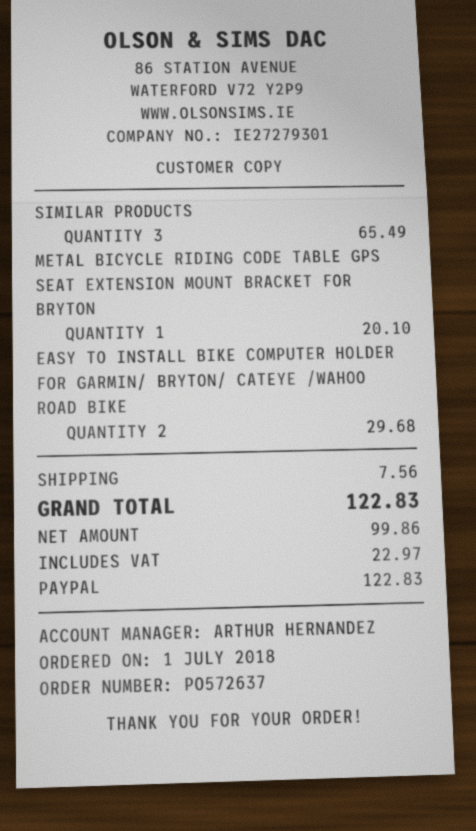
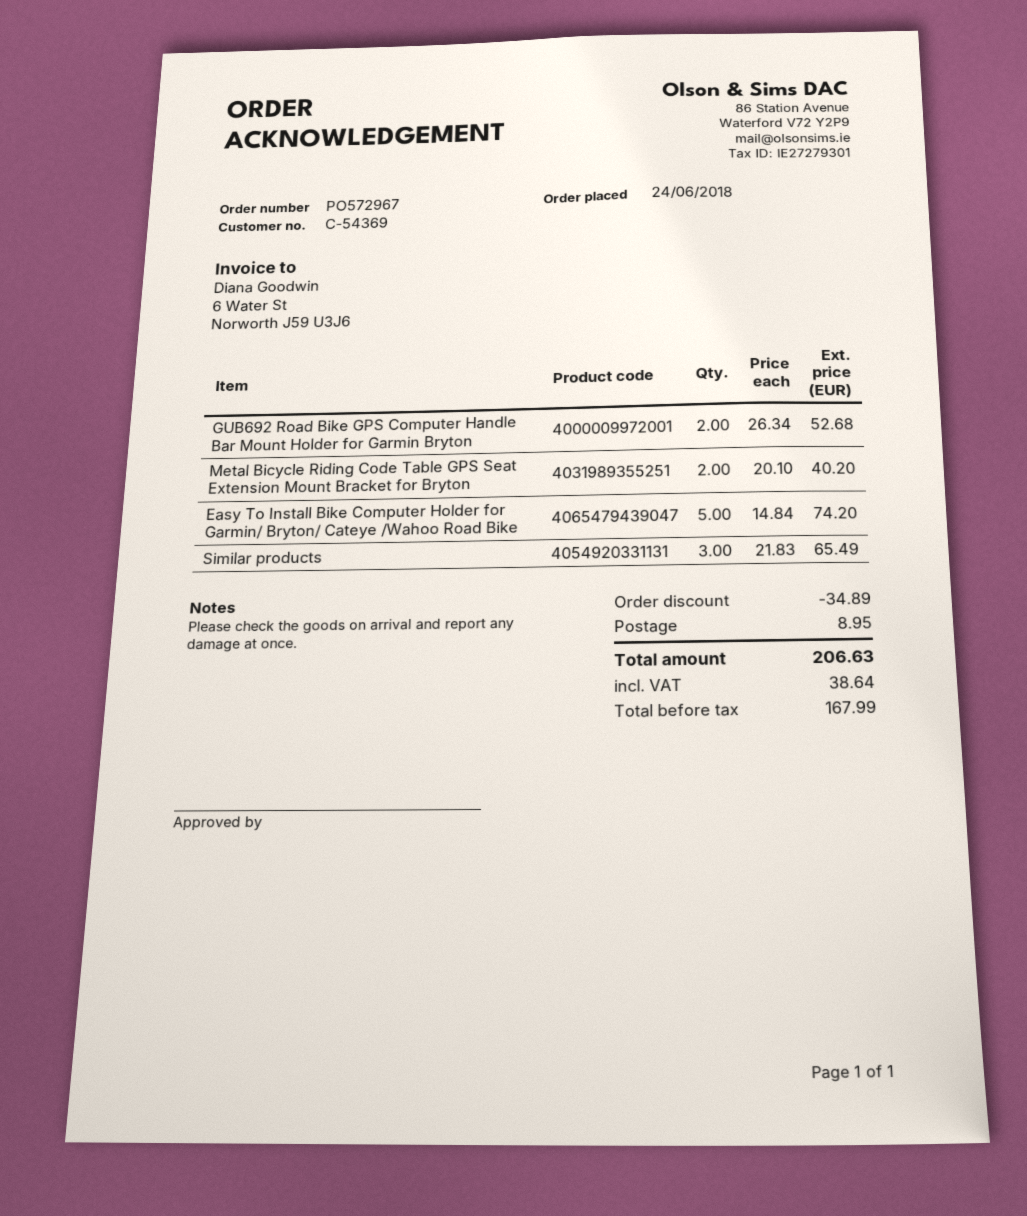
order number: PO572637 -> PO572967
order date: 2018-07-01 -> 2018-06-24
METAL BICYCLE RIDING CODE TABLE GPS SEAT EXTENSION MOUNT BRACKET FOR BRYTON: 1 for 20.10 -> 2 for 40.20
EASY TO INSTALL BIKE COMPUTER HOLDER FOR GARMIN/ BRYTON/ CATEYE /WAHOO ROAD BIKE: 2 for 29.68 -> 5 for 74.20
GUB692 Road Bike GPS Computer Handle Bar Mount Holder for Garmin Bryton: none -> 2 for 52.68
discount: none -> 34.89
shipping: 7.56 -> 8.95
net: 99.86 -> 167.99
tax: 22.97 -> 38.64
total: 122.83 -> 206.63

